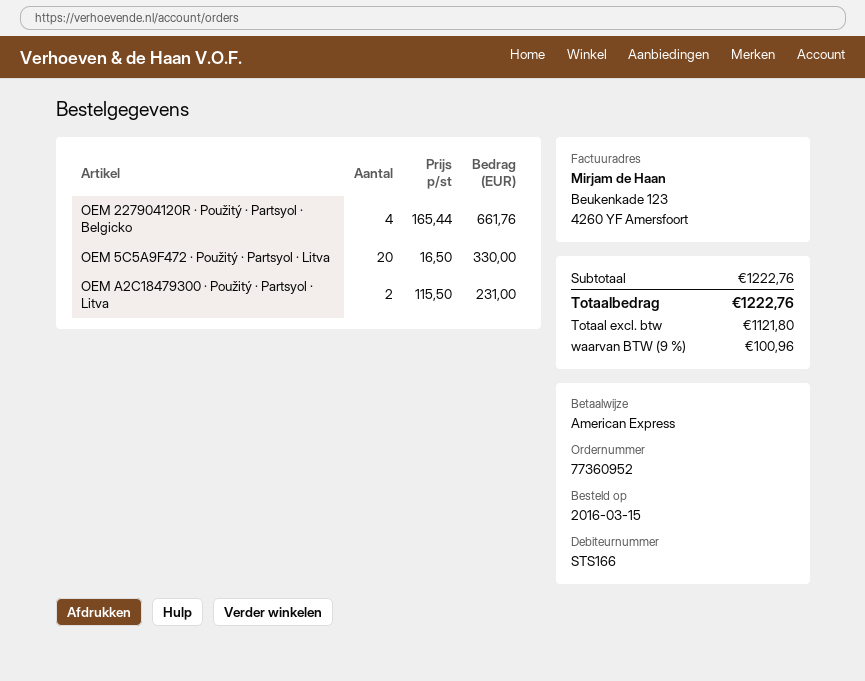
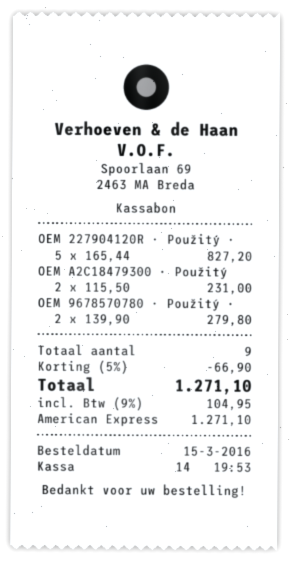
OEM 227904120R · Použitý · Partsyol · Belgicko: 4 x 165.44 = 661.76 -> 5 x 165.44 = 827.20
OEM 5C5A9F472 · Použitý · Partsyol · Litva: 20 x 16.50 = 330.00 -> none
OEM 9678570780 · Použitý ·: none -> 2 x 139.90 = 279.80
discount: none -> 5% = 66.90
tax: 9% = 100.96 -> 9% = 104.95
total: 1222.76 -> 1271.10

